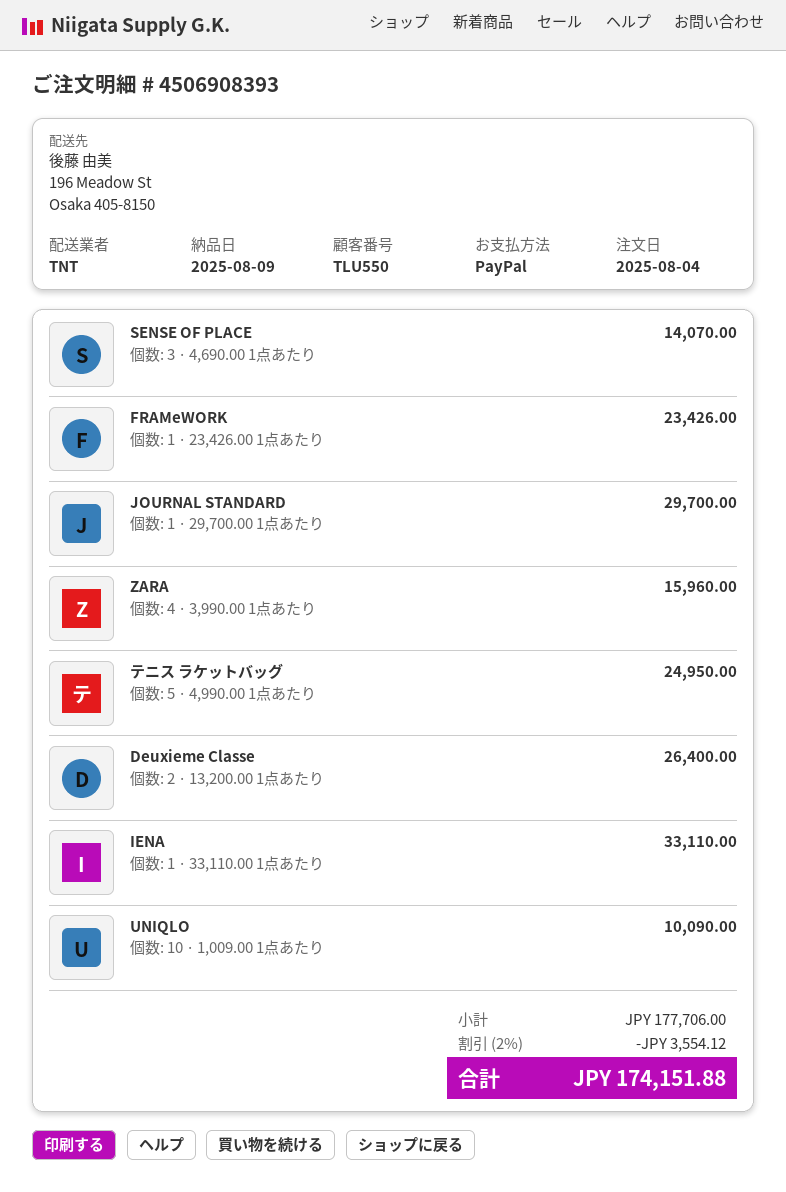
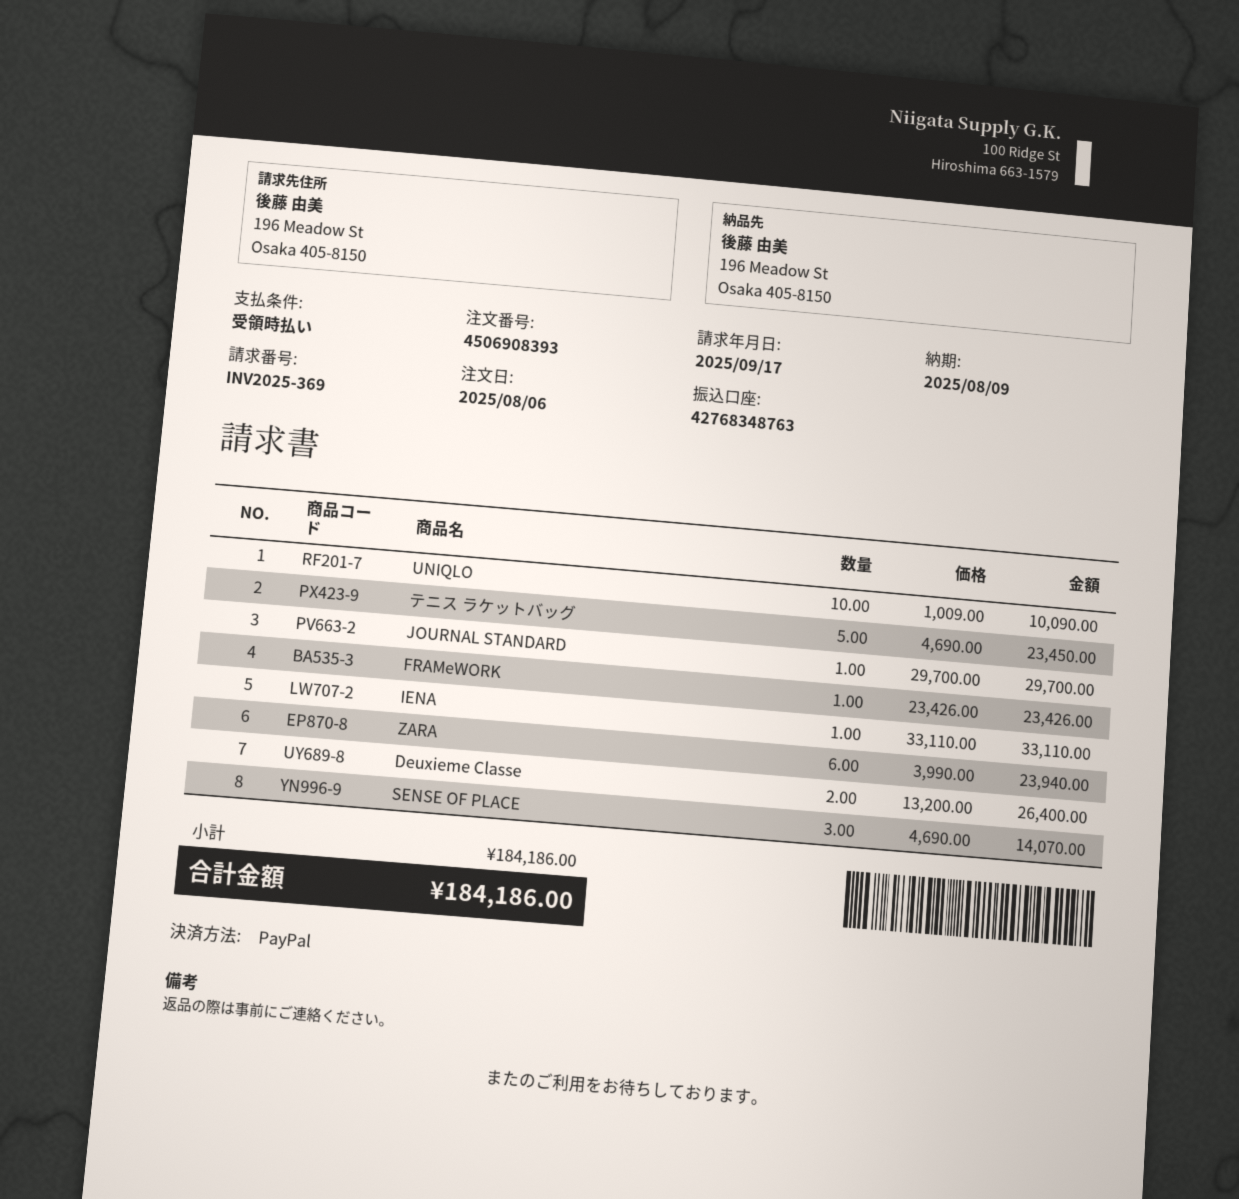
order date: 2025-08-04 -> 2025-08-06
ZARA: 4 x 3990.00 = 15960.00 -> 6 x 3990.00 = 23940.00
テニス ラケットバッグ: 5 x 4990.00 = 24950.00 -> 5 x 4690.00 = 23450.00
subtotal: 177706.00 -> 184186.00
discount: 2% = 3554.12 -> none
total: 174151.88 -> 184186.00

